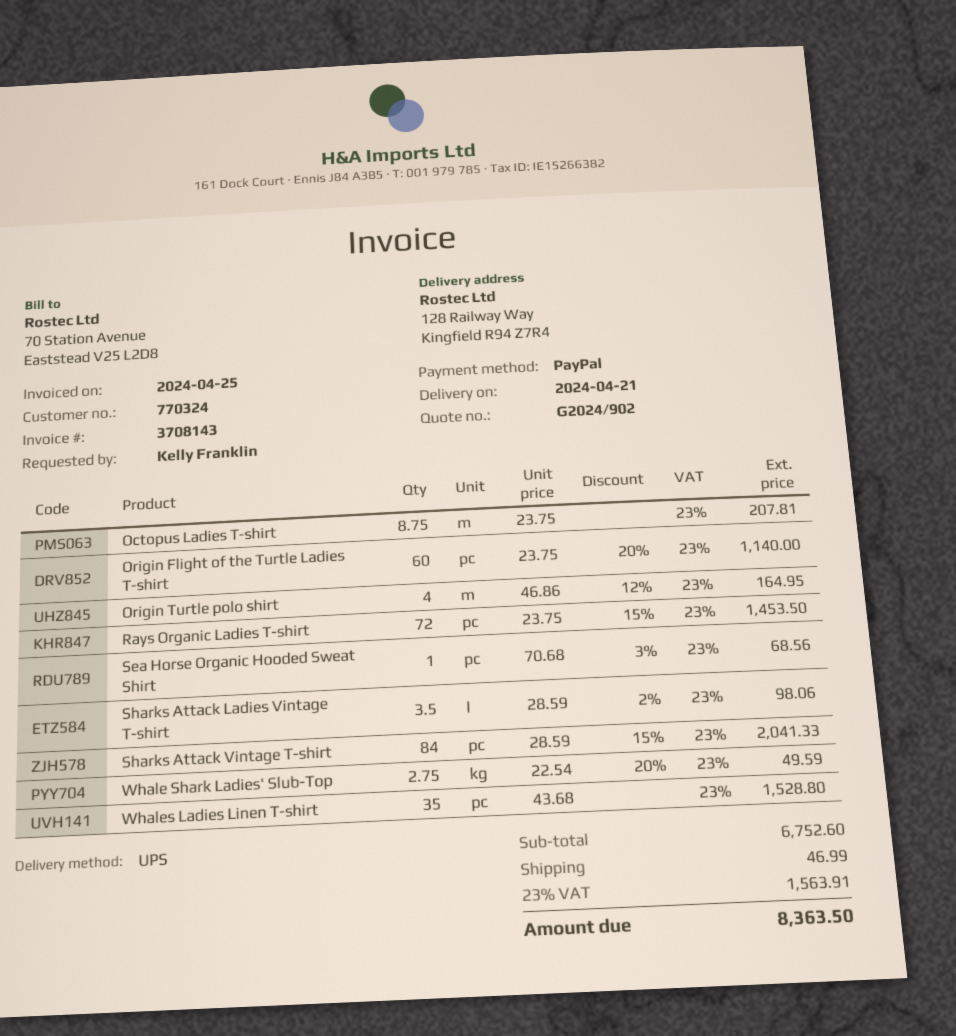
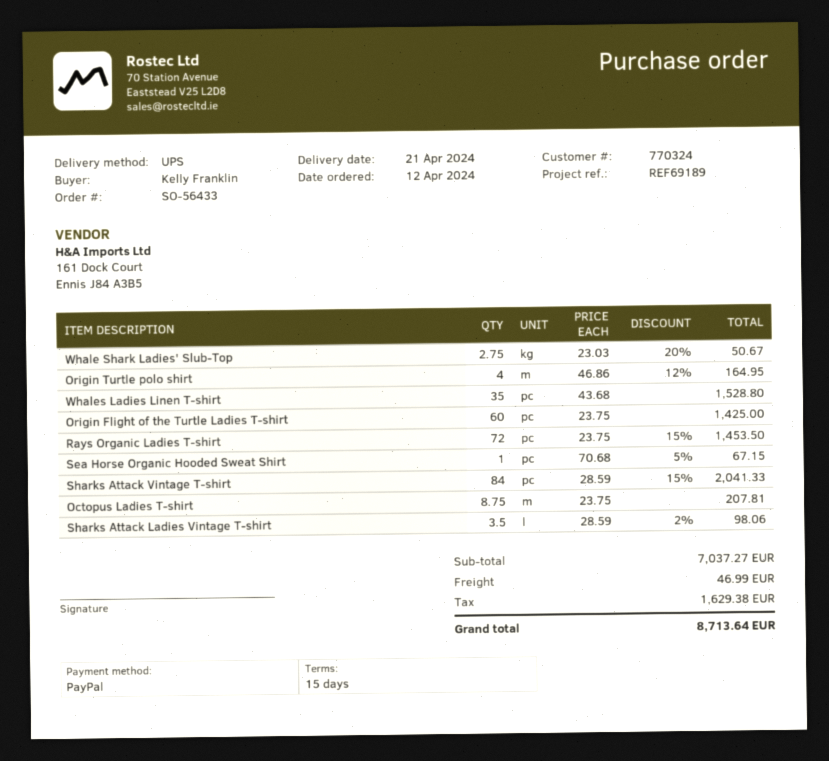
Origin Flight of the Turtle Ladies T-shirt: 60 x 23.75 - 20% = 1140.00 -> 60 x 23.75 = 1425.00
Sea Horse Organic Hooded Sweat Shirt: 1 x 70.68 - 3% = 68.56 -> 1 x 70.68 - 5% = 67.15
Whale Shark Ladies' Slub-Top: 2.75 x 22.54 - 20% = 49.59 -> 2.75 x 23.03 - 20% = 50.67
subtotal: 6752.60 -> 7037.27
tax: 1563.91 -> 1629.38
total: 8363.50 -> 8713.64

